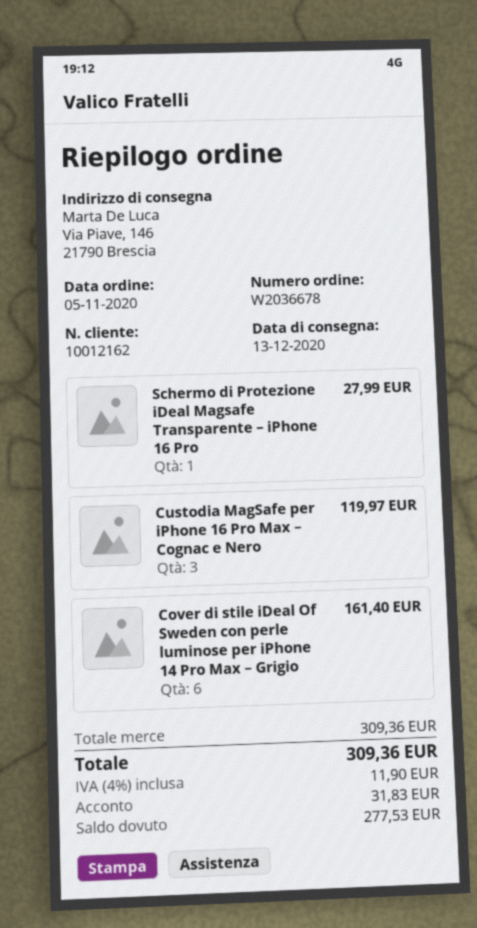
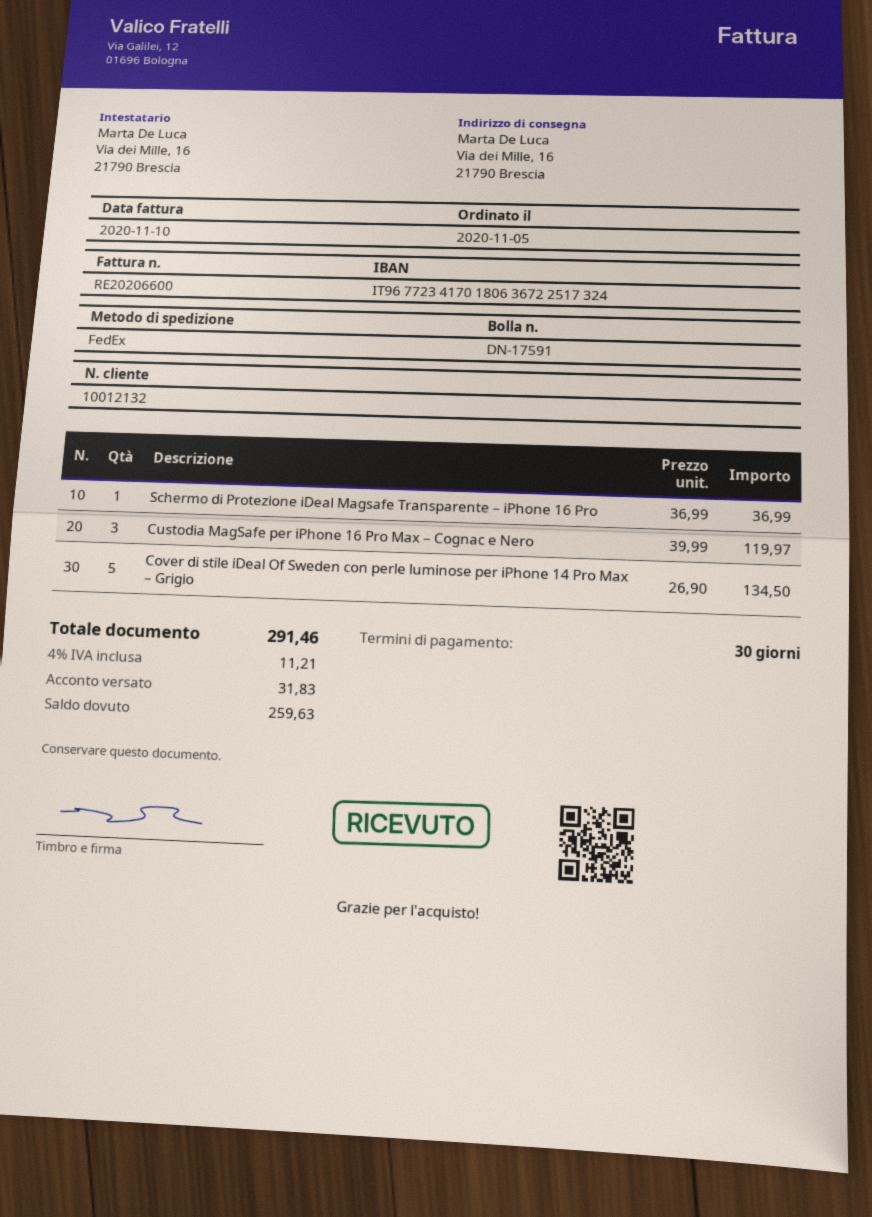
customer number: 10012162 -> 10012132
ship to: Via Piave, 146, 21790 Brescia -> Via dei Mille, 16, 21790 Brescia
Schermo di Protezione iDeal Magsafe Transparente – iPhone 16 Pro: 1 for 27.99 -> 1 for 36.99
Cover di stile iDeal Of Sweden con perle luminose per iPhone 14 Pro Max – Grigio: 6 for 161.40 -> 5 for 134.50
tax: 4% = 11.90 -> 4% = 11.21
total: 309.36 -> 291.46
balance: 277.53 -> 259.63

